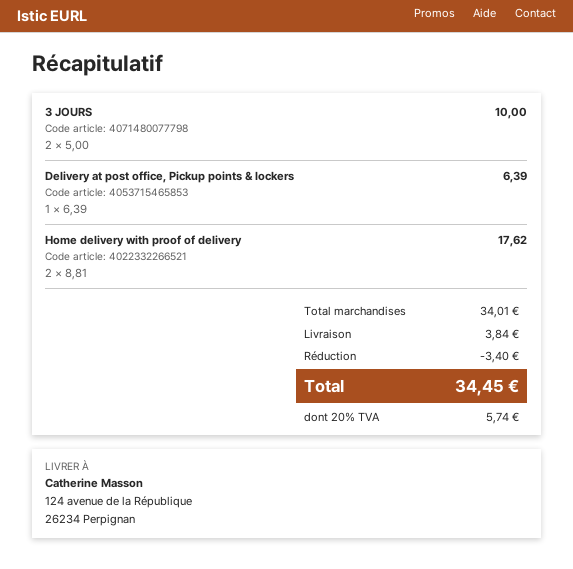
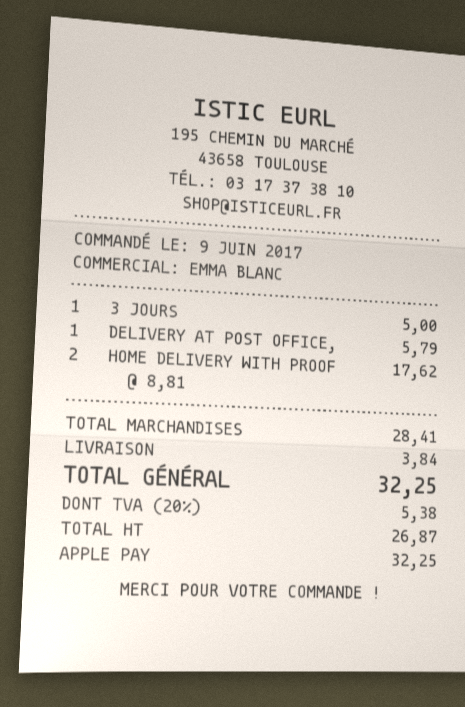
3 JOURS: 2 x 5.00 = 10.00 -> 1 x 5.00 = 5.00
Delivery at post office, Pickup points & lockers: 1 x 6.39 = 6.39 -> 1 x 5.79 = 5.79
subtotal: 34.01 -> 28.41
discount: 3.40 -> none
tax: 20% = 5.74 -> 20% = 5.38
total: 34.45 -> 32.25

